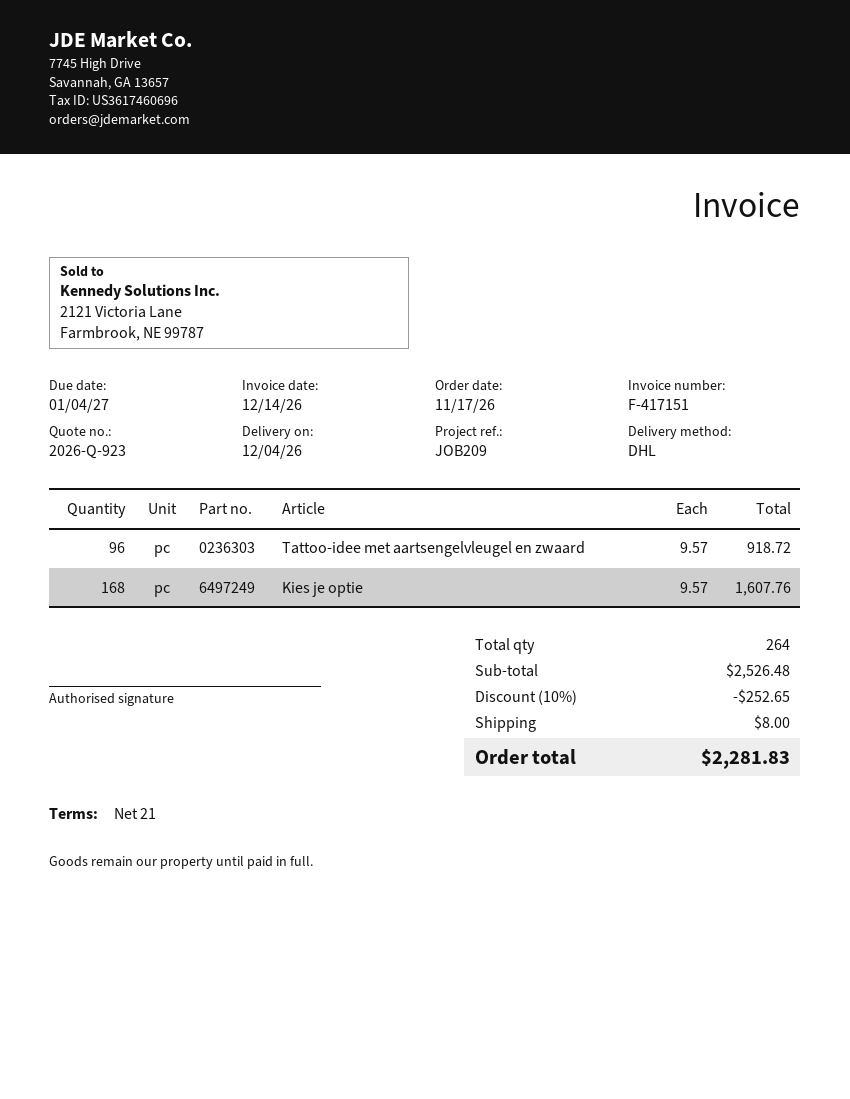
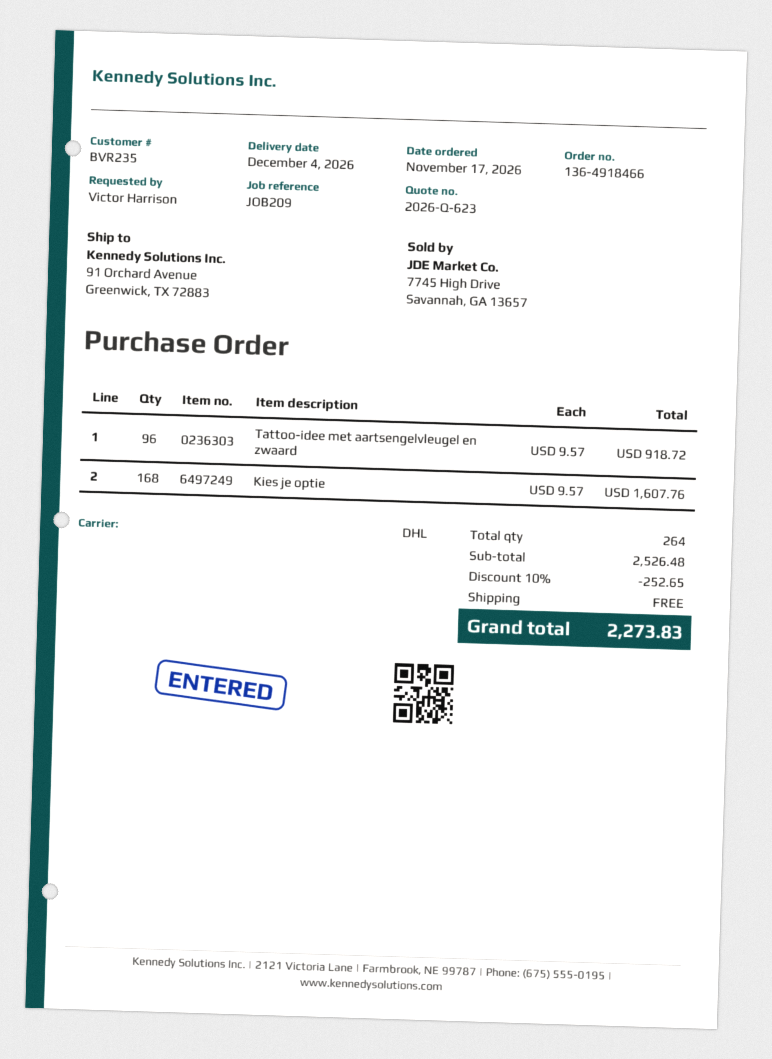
quote number: 2026-Q-923 -> 2026-Q-623
shipping: 8.00 -> 0.00
total: 2281.83 -> 2273.83

